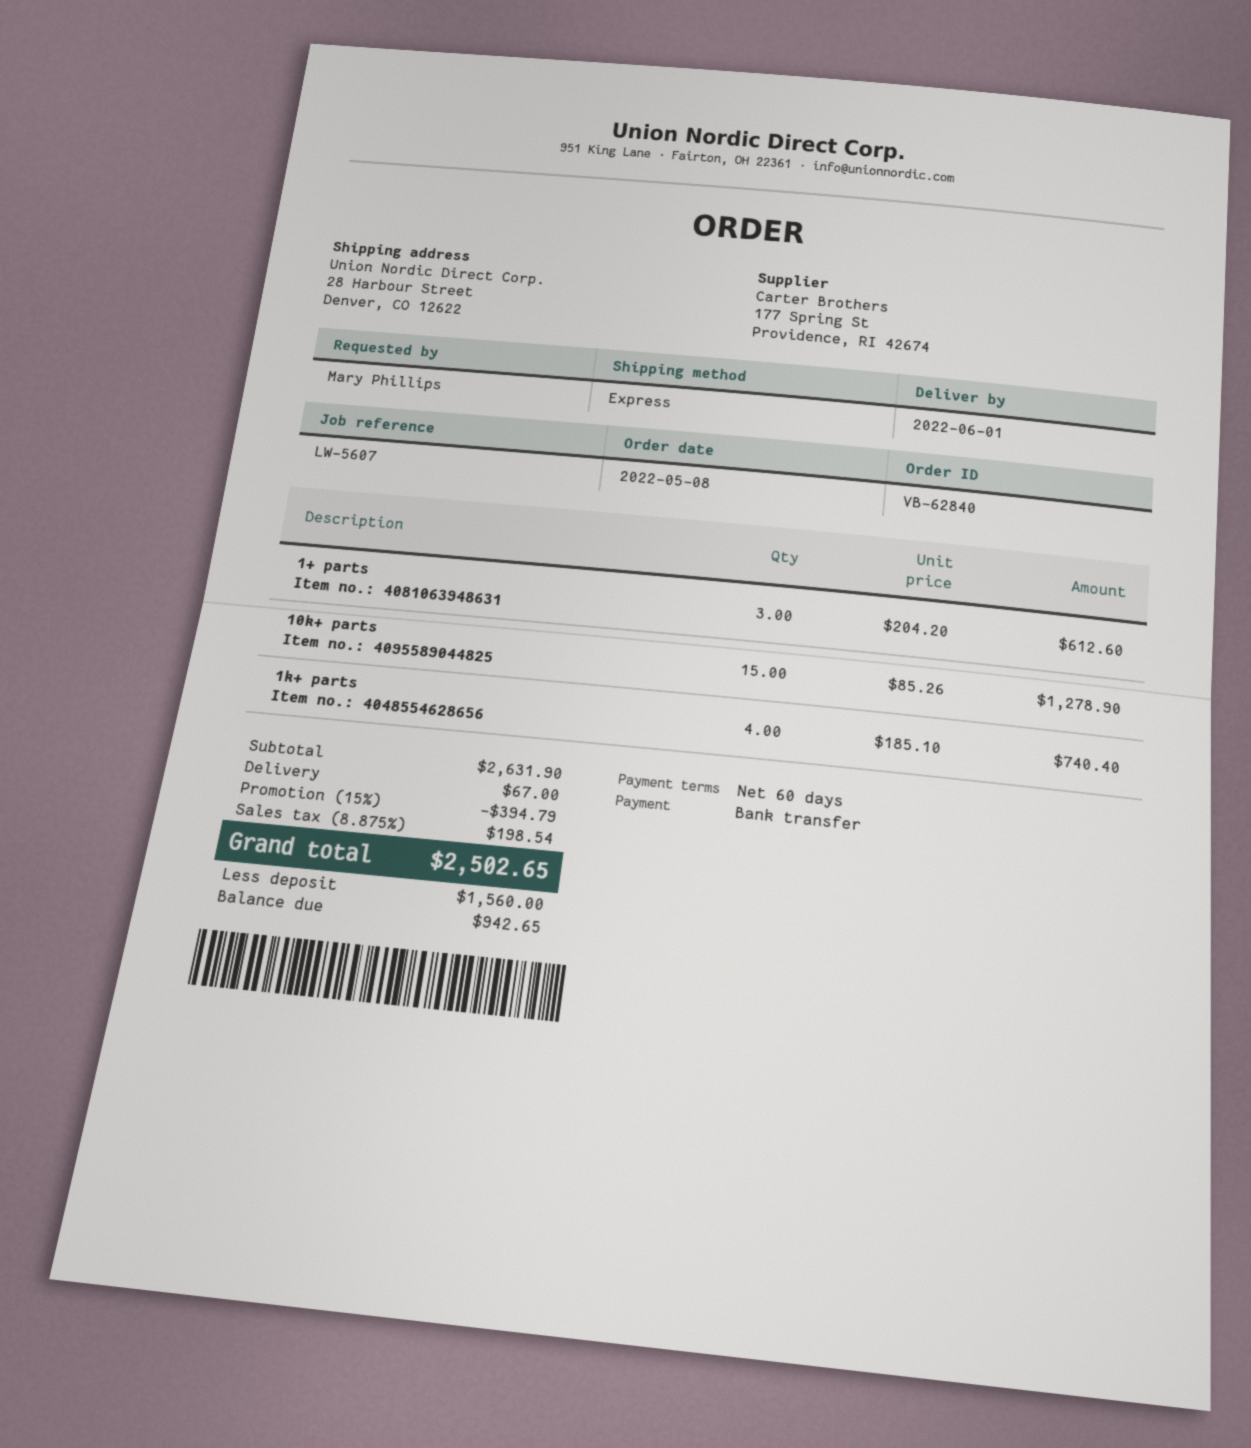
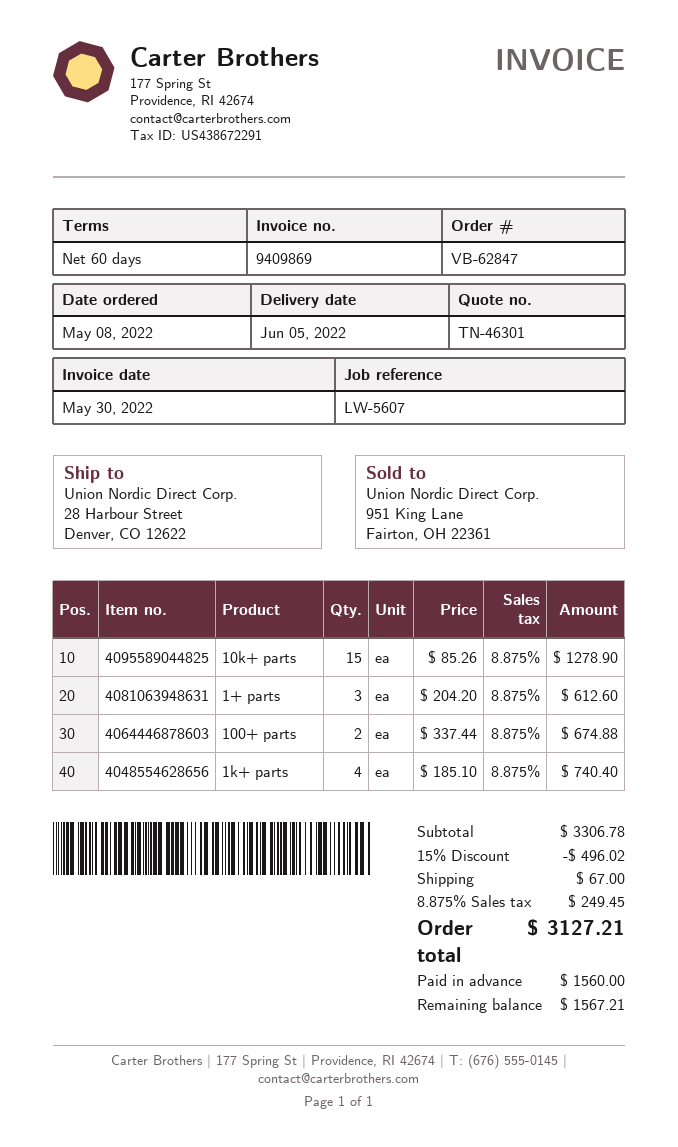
order number: VB-62840 -> VB-62847
delivery date: 2022-06-01 -> 2022-06-05
100+ parts: none -> 2 x 337.44 = 674.88
subtotal: 2631.90 -> 3306.78
discount: 15% = 394.79 -> 15% = 496.02
tax: 8.875% = 198.54 -> 8.875% = 249.45
total: 2502.65 -> 3127.21
balance: 942.65 -> 1567.21

